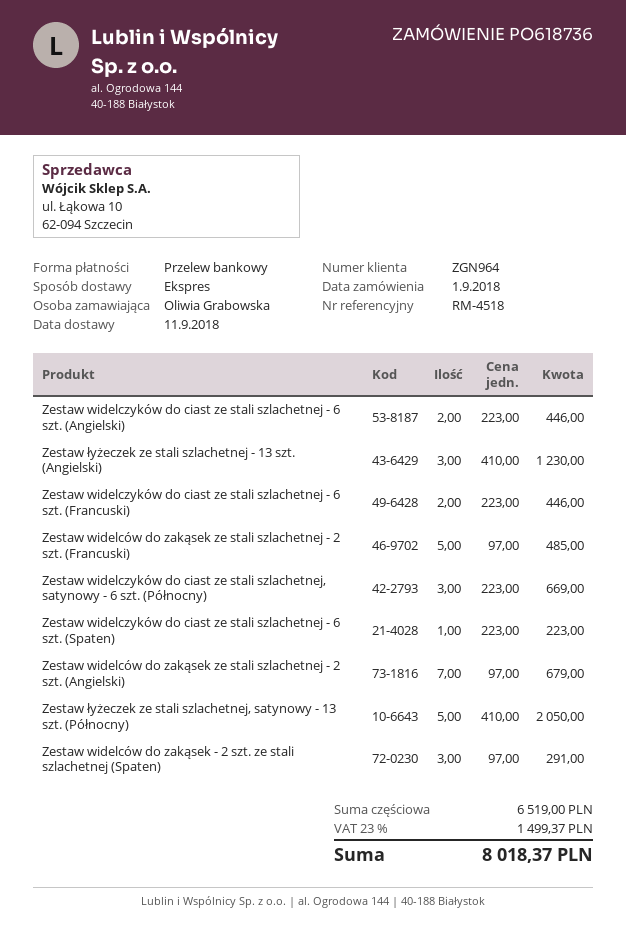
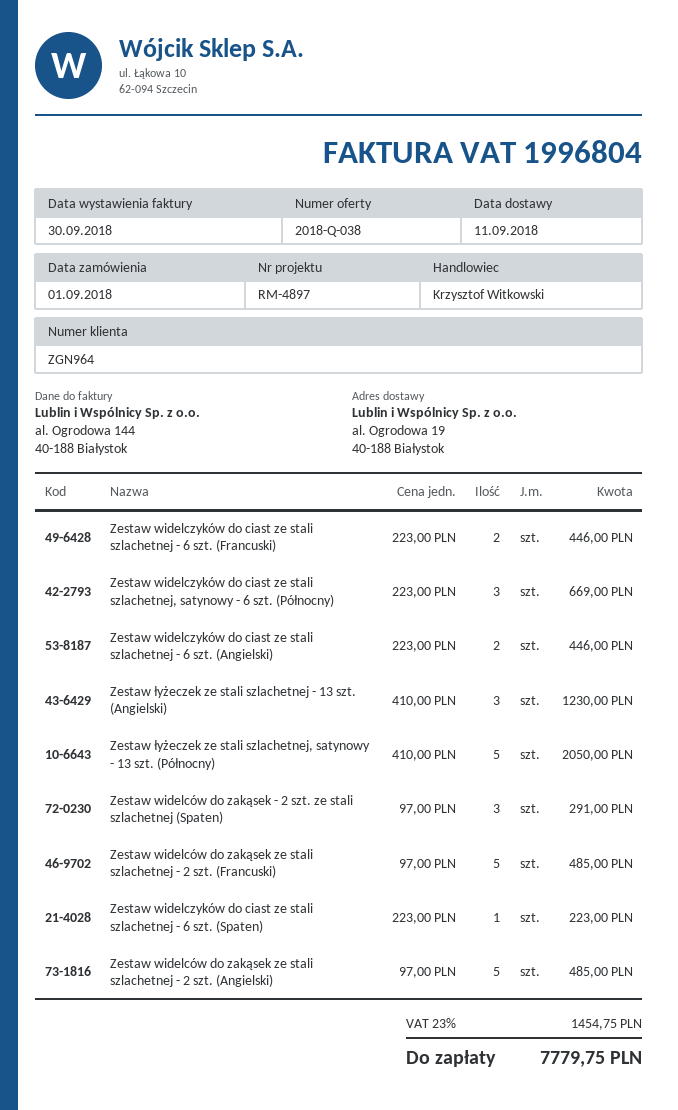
reference: RM-4518 -> RM-4897
Zestaw widelców do zakąsek ze stali szlachetnej - 2 szt. (Angielski): 7 x 97.00 = 679.00 -> 5 x 97.00 = 485.00
tax: 23% = 1499.37 -> 23% = 1454.75
total: 8018.37 -> 7779.75

